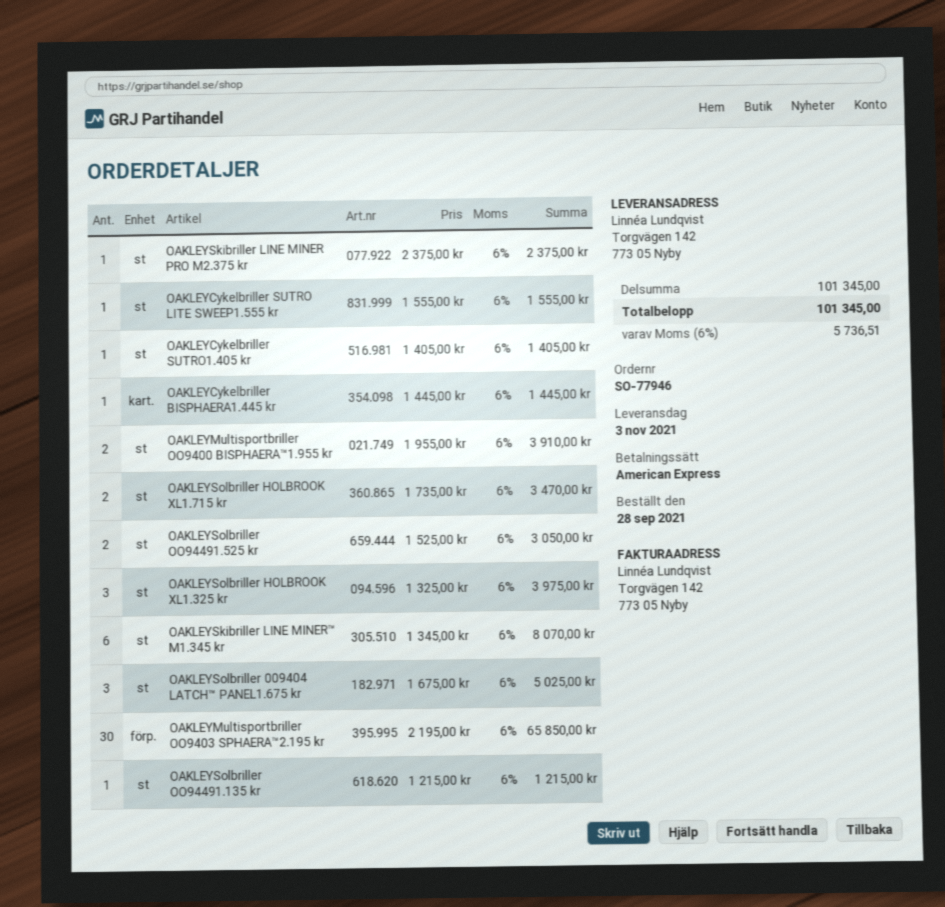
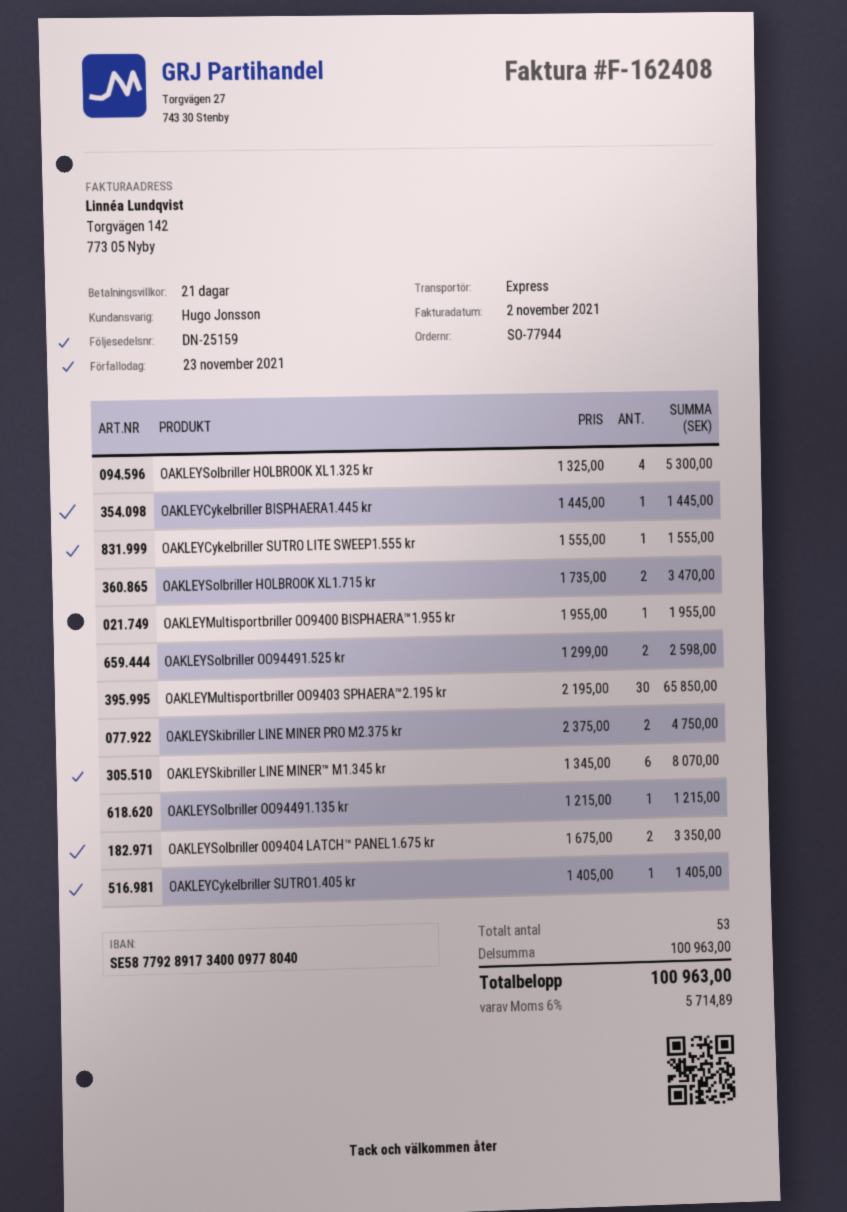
order number: SO-77946 -> SO-77944
OAKLEYSkibriller LINE MINER PRO M2.375 kr: 1 x 2375.00 = 2375.00 -> 2 x 2375.00 = 4750.00
OAKLEYMultisportbriller OO9400 BISPHAERA™1.955 kr: 2 x 1955.00 = 3910.00 -> 1 x 1955.00 = 1955.00
OAKLEYSolbriller OO94491.525 kr: 2 x 1525.00 = 3050.00 -> 2 x 1299.00 = 2598.00
OAKLEYSolbriller HOLBROOK XL1.325 kr: 3 x 1325.00 = 3975.00 -> 4 x 1325.00 = 5300.00
OAKLEYSolbriller 009404 LATCH™ PANEL1.675 kr: 3 x 1675.00 = 5025.00 -> 2 x 1675.00 = 3350.00
subtotal: 101345.00 -> 100963.00
tax: 6% = 5736.51 -> 6% = 5714.89
total: 101345.00 -> 100963.00

